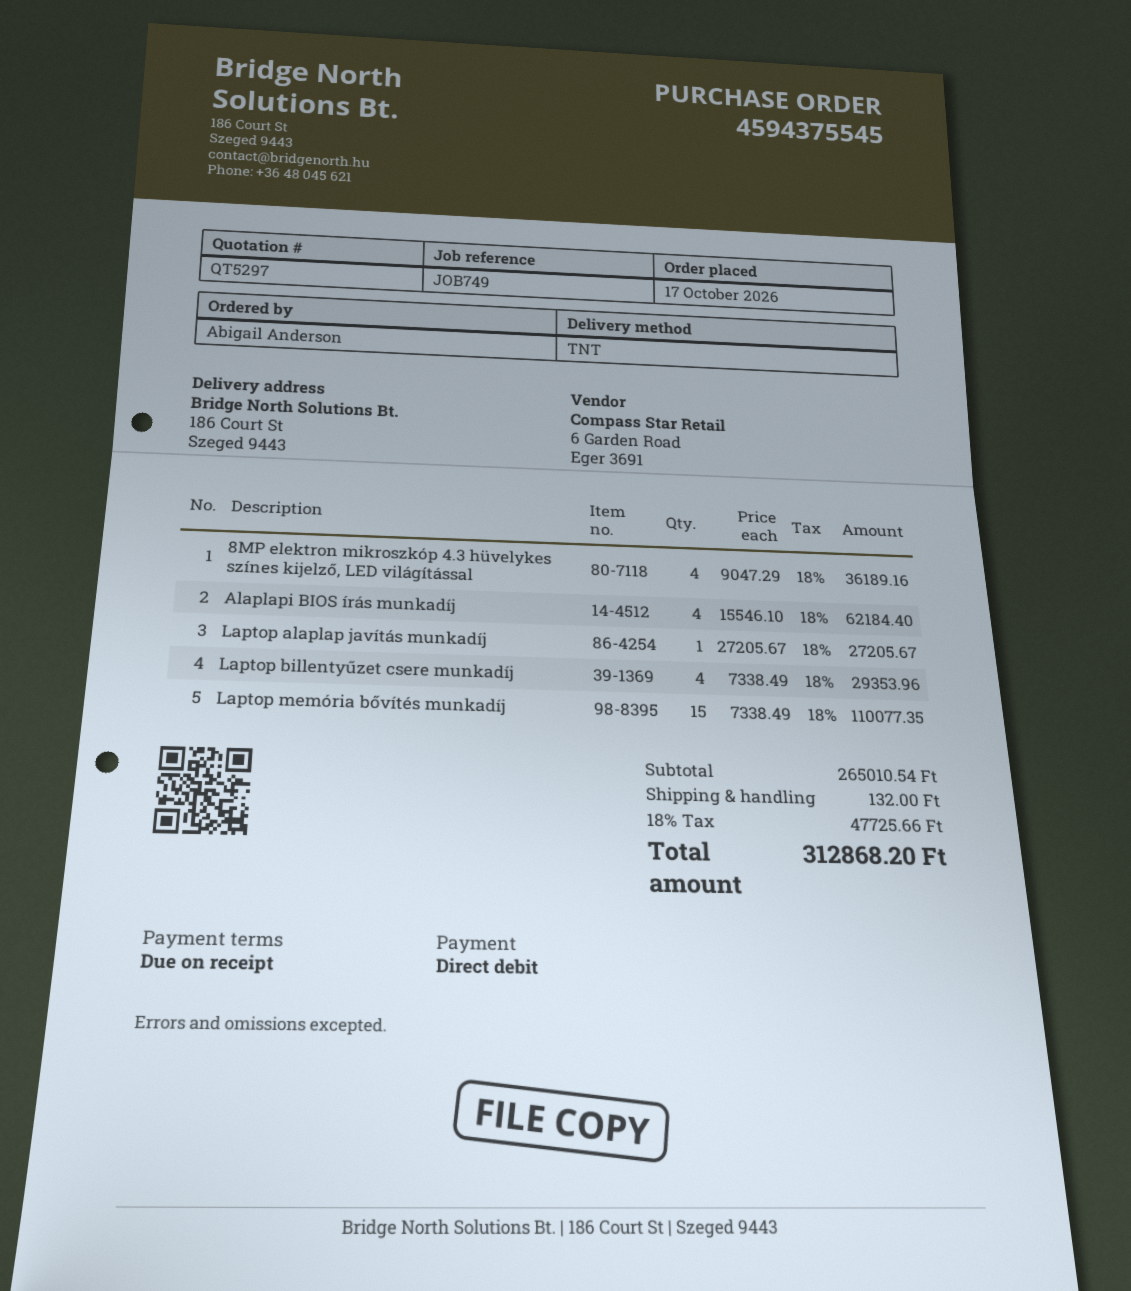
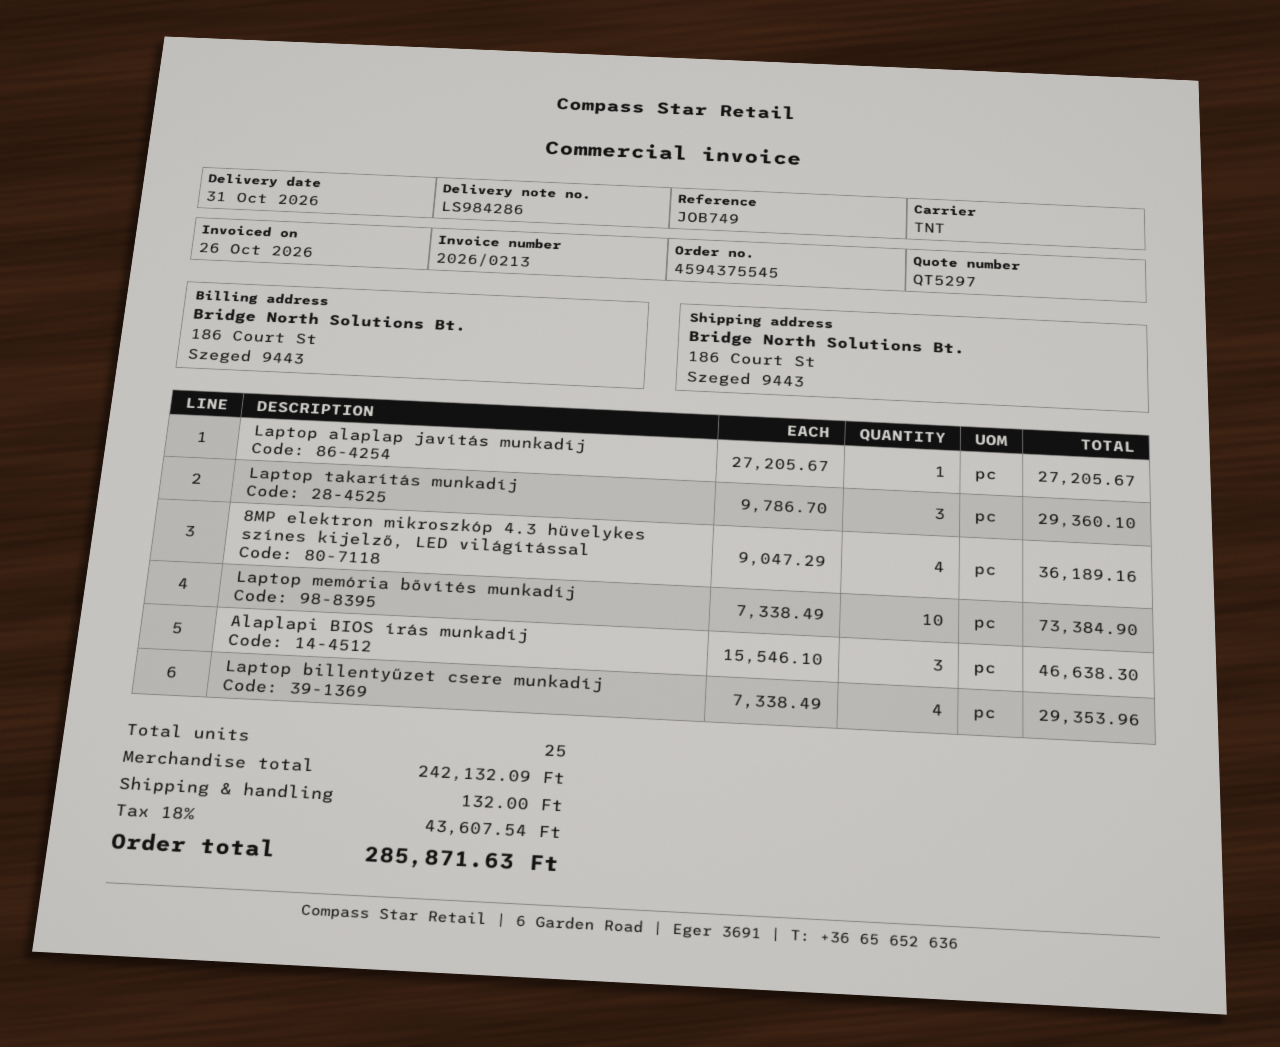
Alaplapi BIOS írás munkadíj: 4 x 15546.10 = 62184.40 -> 3 x 15546.10 = 46638.30
Laptop memória bővítés munkadíj: 15 x 7338.49 = 110077.35 -> 10 x 7338.49 = 73384.90
Laptop takarítás munkadíj: none -> 3 x 9786.70 = 29360.10
subtotal: 265010.54 -> 242132.09
tax: 18% = 47725.66 -> 18% = 43607.54
total: 312868.20 -> 285871.63

